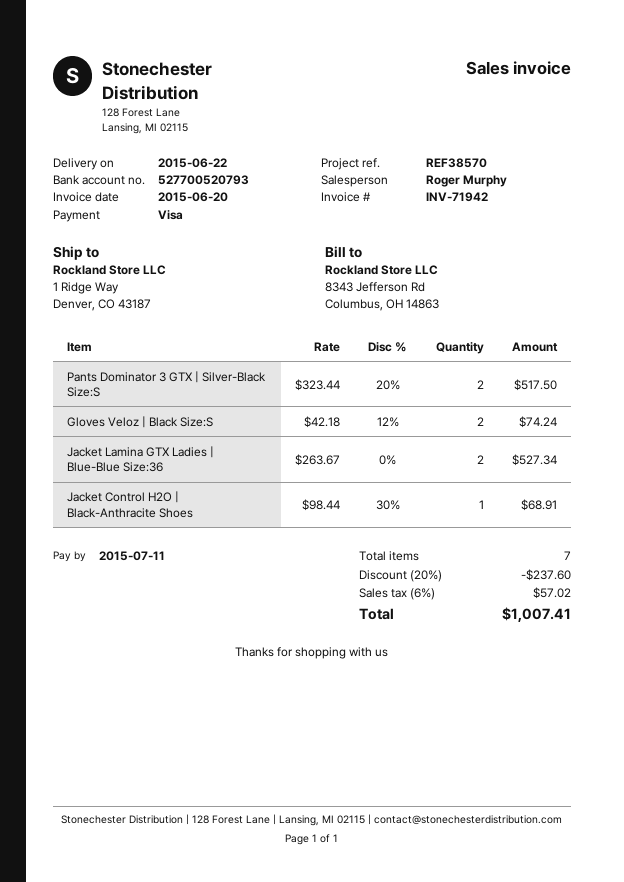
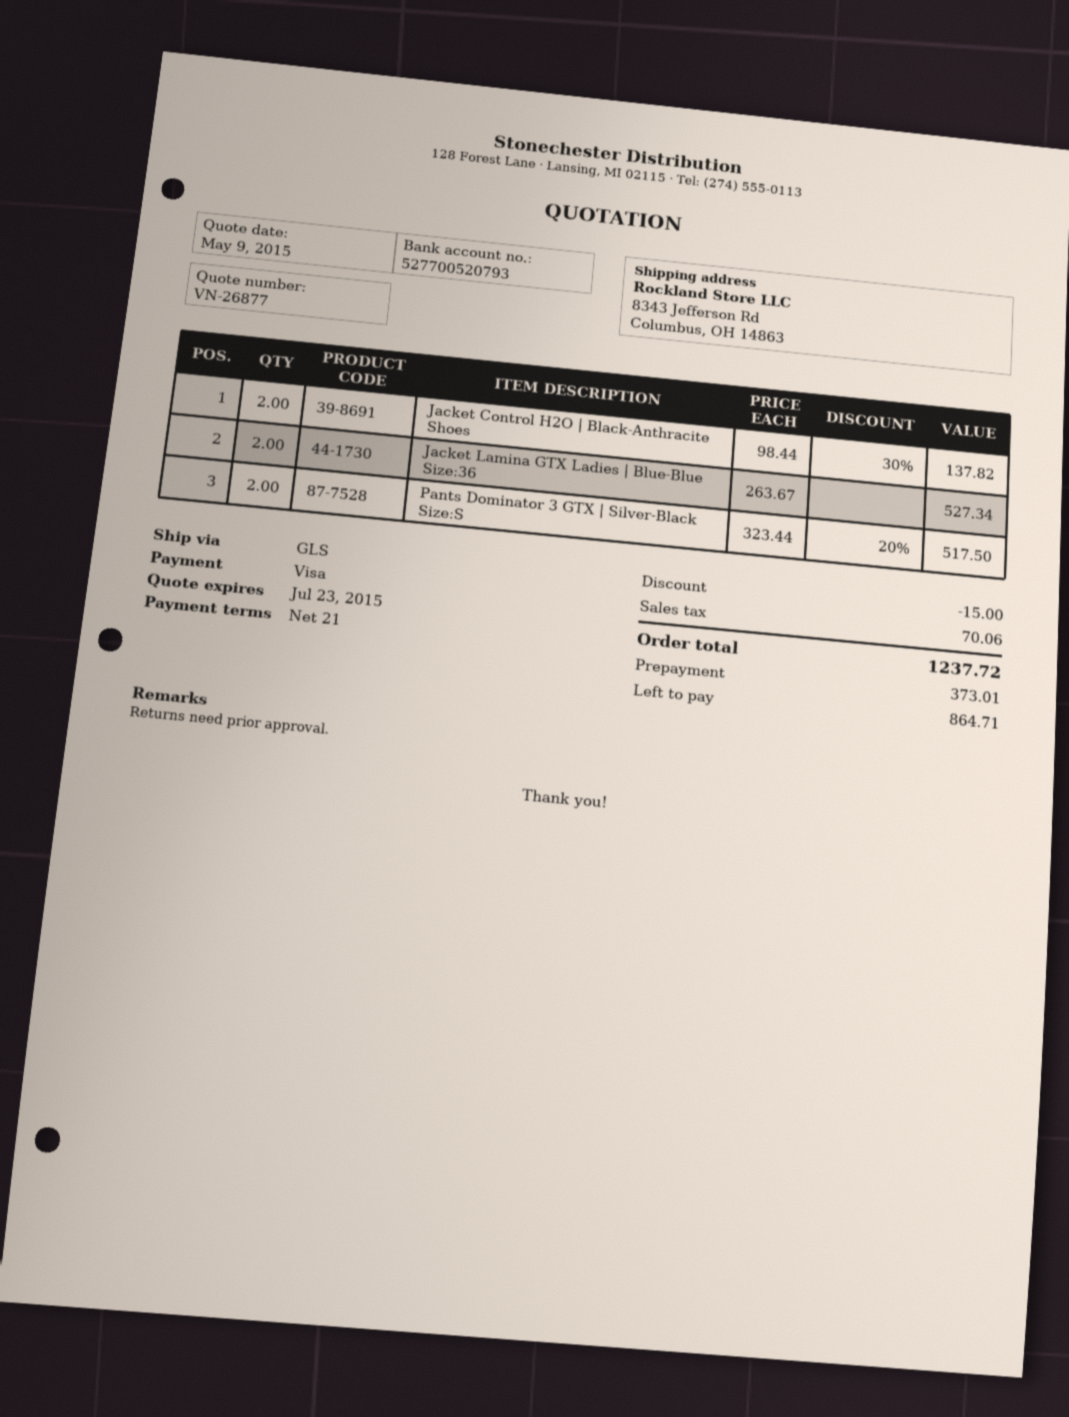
ship to: 1 Ridge Way, Denver, CO 43187 -> 8343 Jefferson Rd, Columbus, OH 14863
Gloves Veloz | Black Size:S: 2 x 42.18 - 12% = 74.24 -> none
Jacket Control H2O | Black-Anthracite Shoes: 1 x 98.44 - 30% = 68.91 -> 2 x 98.44 - 30% = 137.82
discount: 237.60 -> 15.00
tax: 57.02 -> 70.06
total: 1007.41 -> 1237.72

